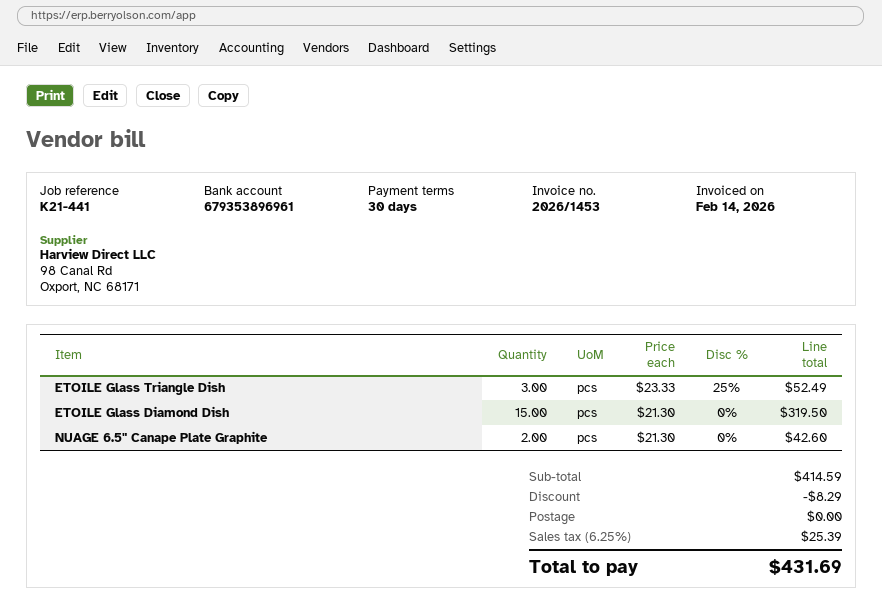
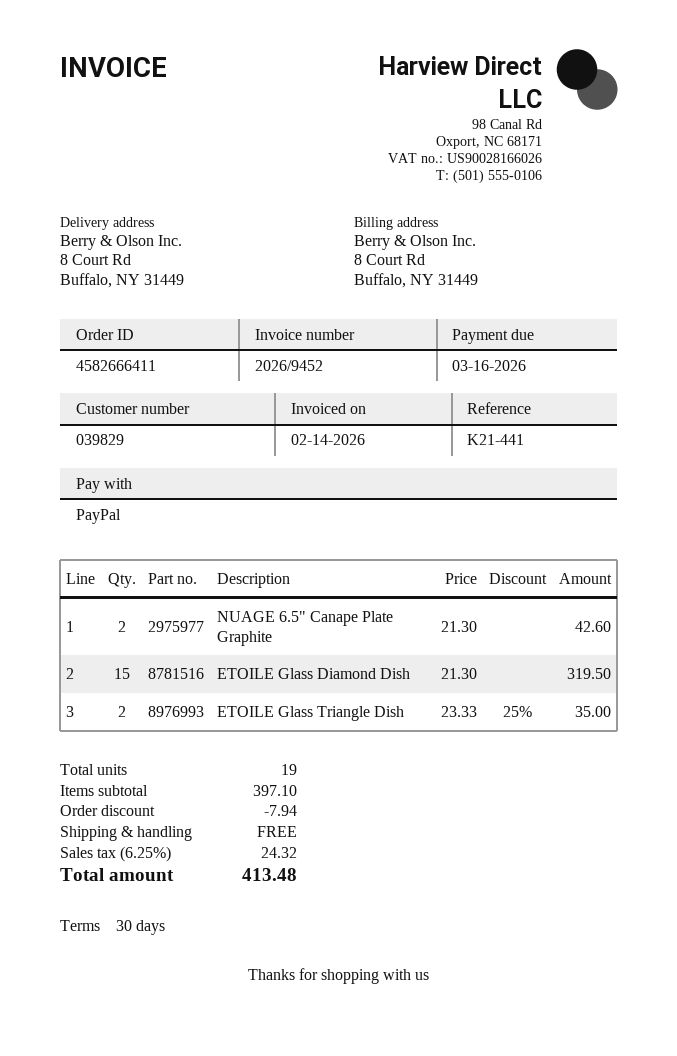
invoice number: 2026/1453 -> 2026/9452
ETOILE Glass Triangle Dish: 3 x 23.33 - 25% = 52.49 -> 2 x 23.33 - 25% = 35.00
subtotal: 414.59 -> 397.10
discount: 8.29 -> 7.94
tax: 6.25% = 25.39 -> 6.25% = 24.32
total: 431.69 -> 413.48

